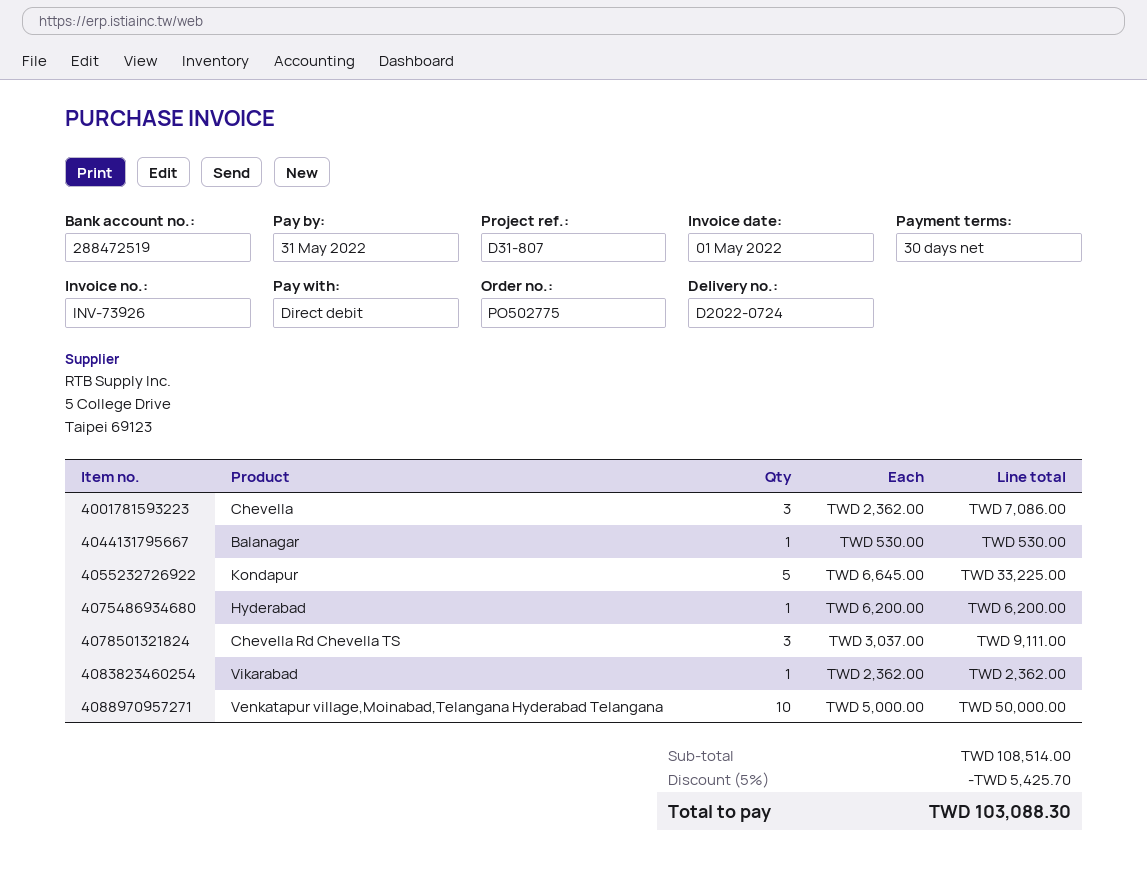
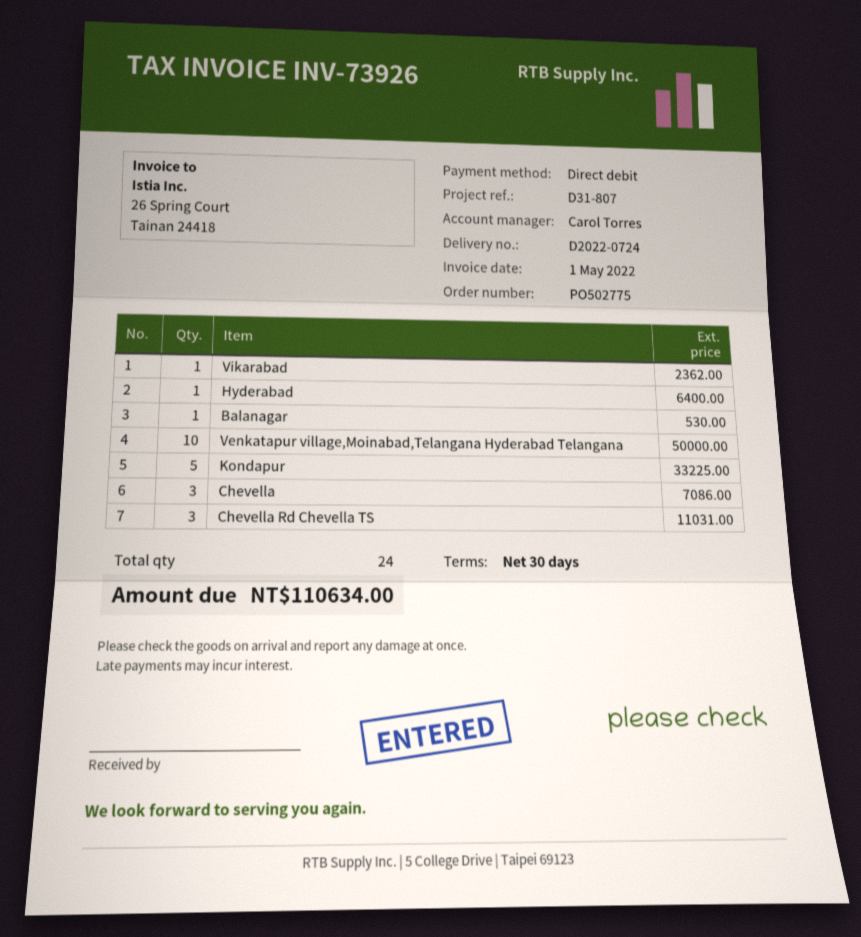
Hyderabad: 1 for 6200.00 -> 1 for 6400.00
Chevella Rd Chevella TS: 3 for 9111.00 -> 3 for 11031.00
discount: 5% = 5425.70 -> none
total: 103088.30 -> 110634.00

